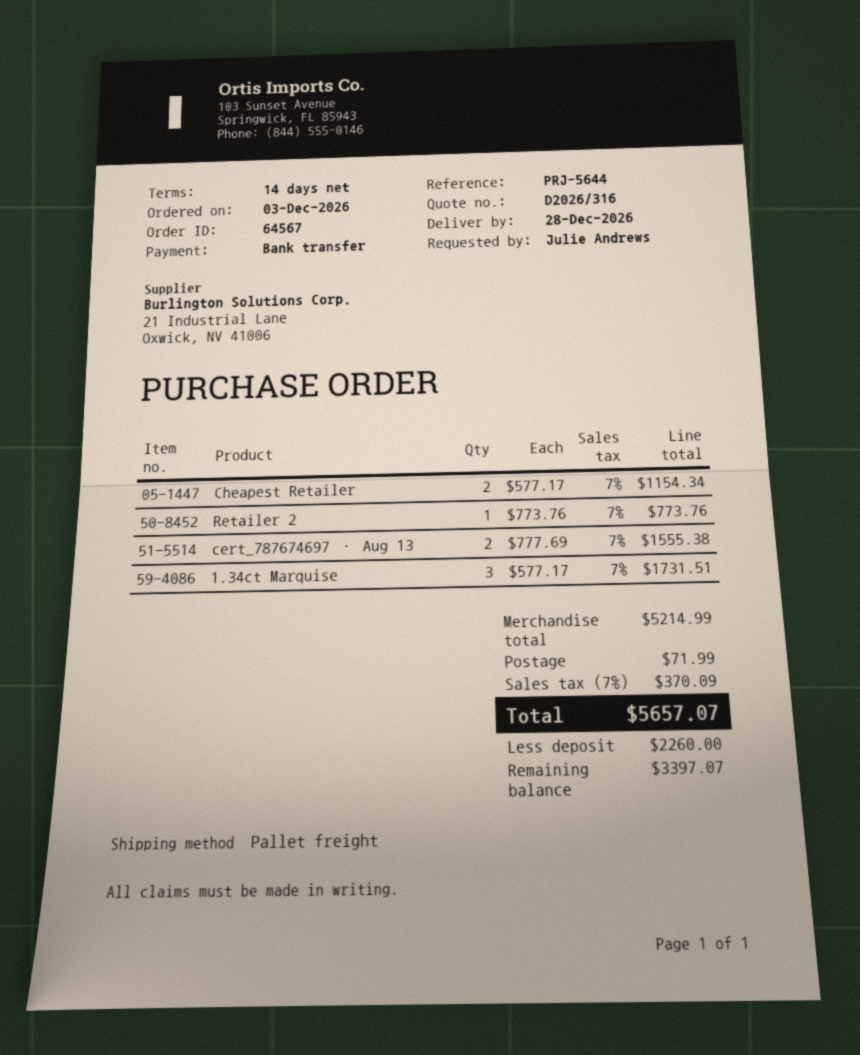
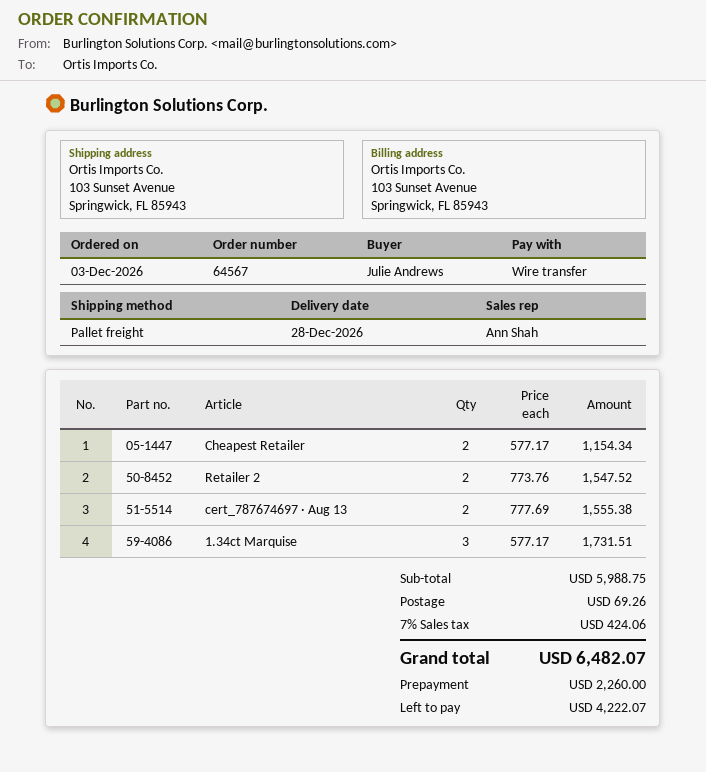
Retailer 2: 1 x 773.76 = 773.76 -> 2 x 773.76 = 1547.52
subtotal: 5214.99 -> 5988.75
shipping: 71.99 -> 69.26
tax: 7% = 370.09 -> 7% = 424.06
total: 5657.07 -> 6482.07
balance: 3397.07 -> 4222.07

